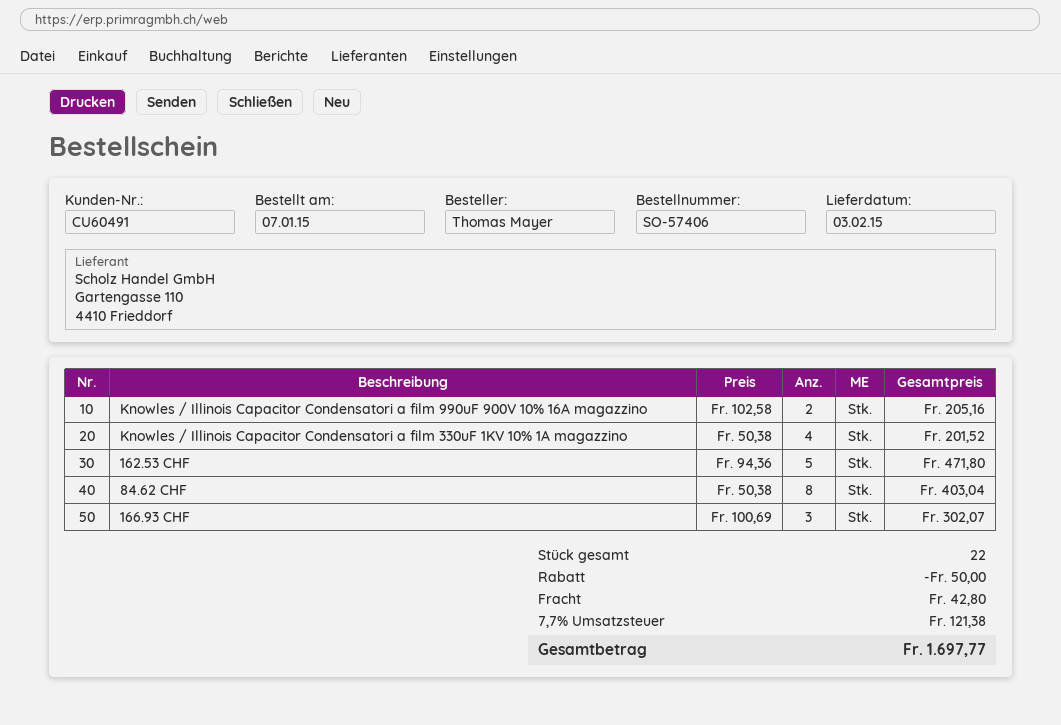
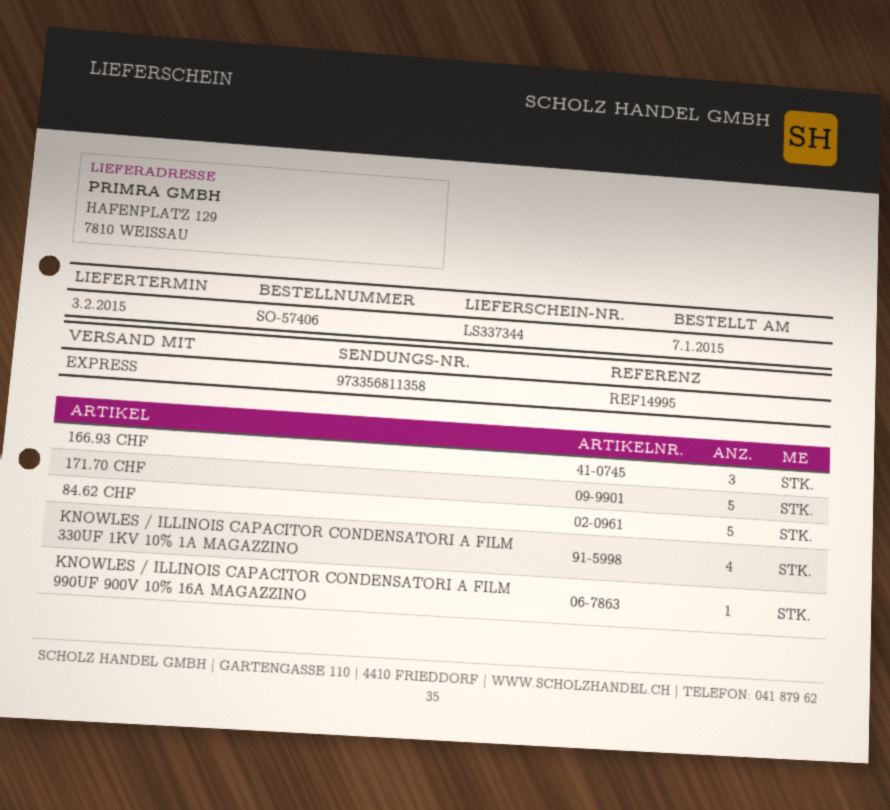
Knowles / Illinois Capacitor Condensatori a film 990uF 900V 10% 16A magazzino: 2 -> 1
162.53 CHF: 5 -> none
84.62 CHF: 8 -> 5
171.70 CHF: none -> 5

